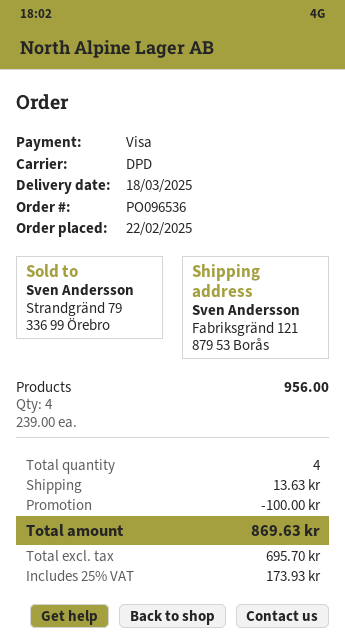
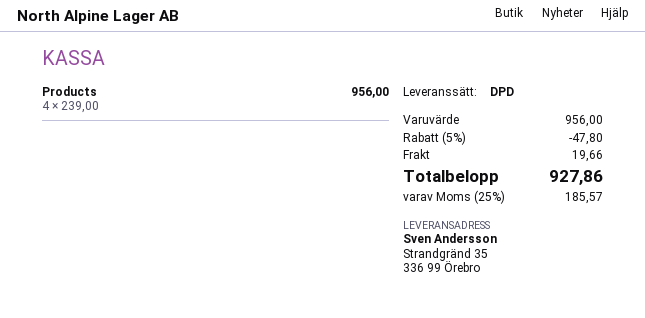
ship to: Fabriksgränd 121, 879 53 Borås -> Strandgränd 35, 336 99 Örebro
discount: 100.00 -> 47.80
shipping: 13.63 -> 19.66
tax: 25% = 173.93 -> 25% = 185.57
total: 869.63 -> 927.86

